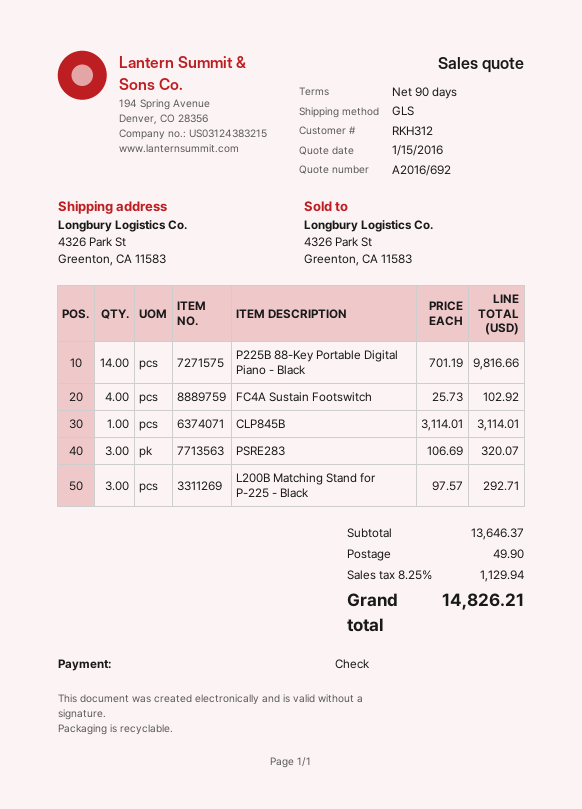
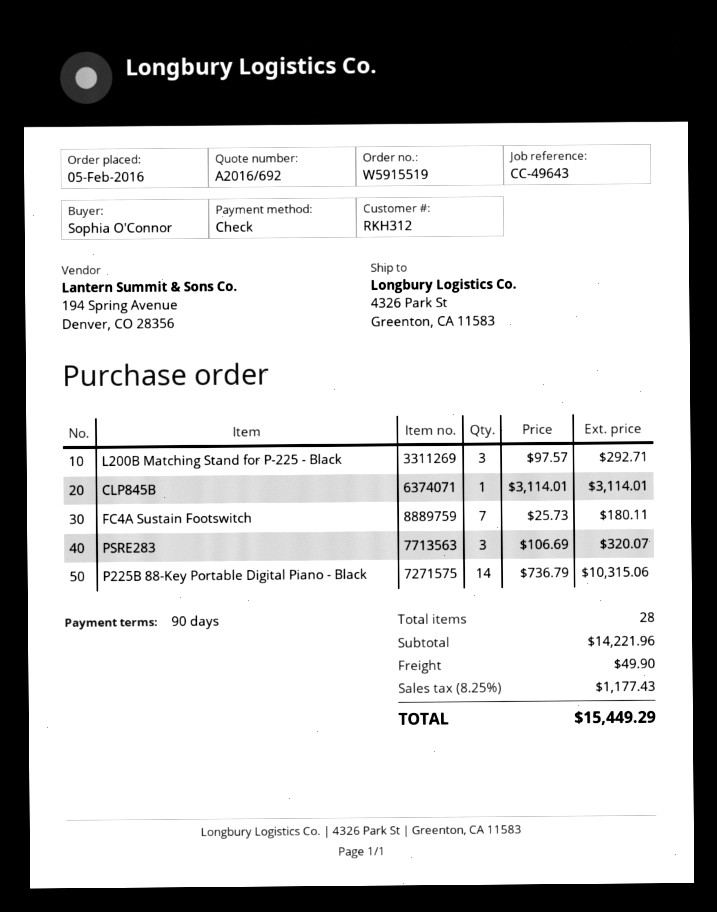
P225B 88-Key Portable Digital Piano - Black: 14 x 701.19 = 9816.66 -> 14 x 736.79 = 10315.06
FC4A Sustain Footswitch: 4 x 25.73 = 102.92 -> 7 x 25.73 = 180.11
subtotal: 13646.37 -> 14221.96
tax: 8.25% = 1129.94 -> 8.25% = 1177.43
total: 14826.21 -> 15449.29

